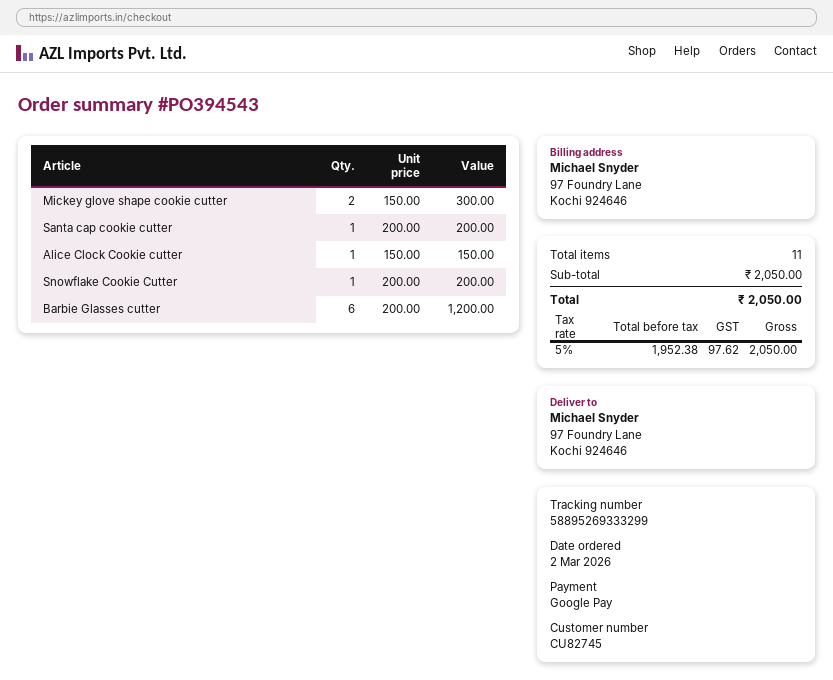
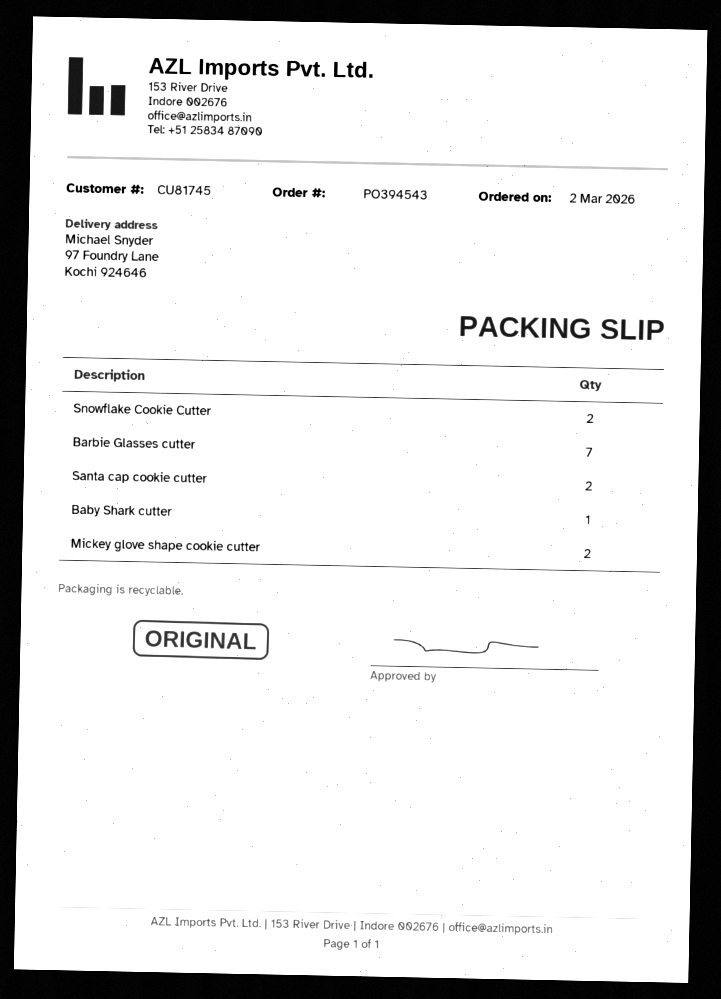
customer number: CU82745 -> CU81745
Santa cap cookie cutter: 1 -> 2
Alice Clock Cookie cutter: 1 -> none
Snowflake Cookie Cutter: 1 -> 2
Barbie Glasses cutter: 6 -> 7
Baby Shark cutter: none -> 1

